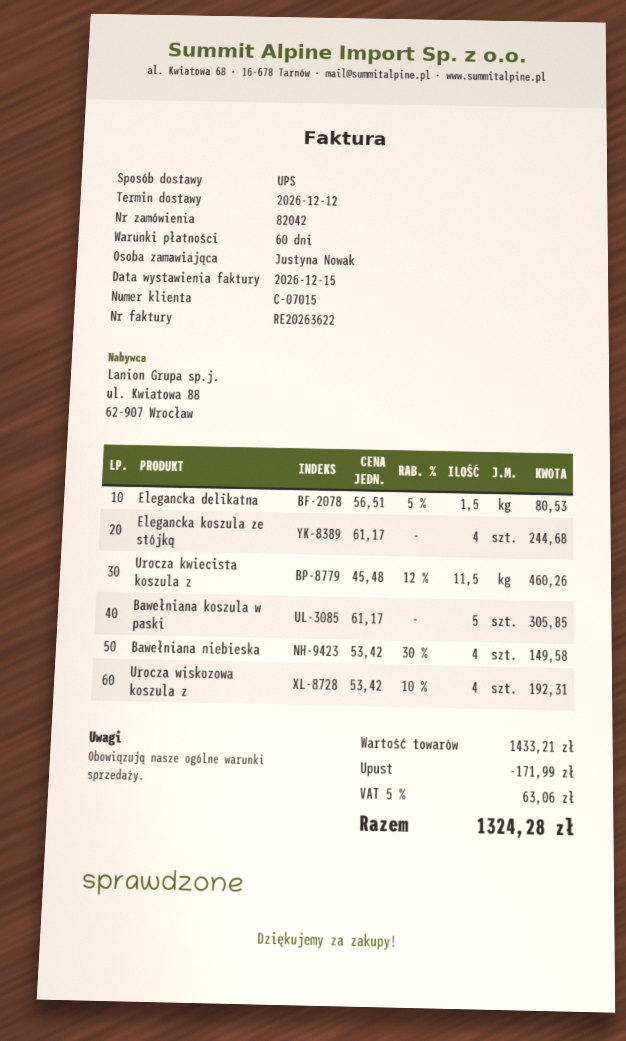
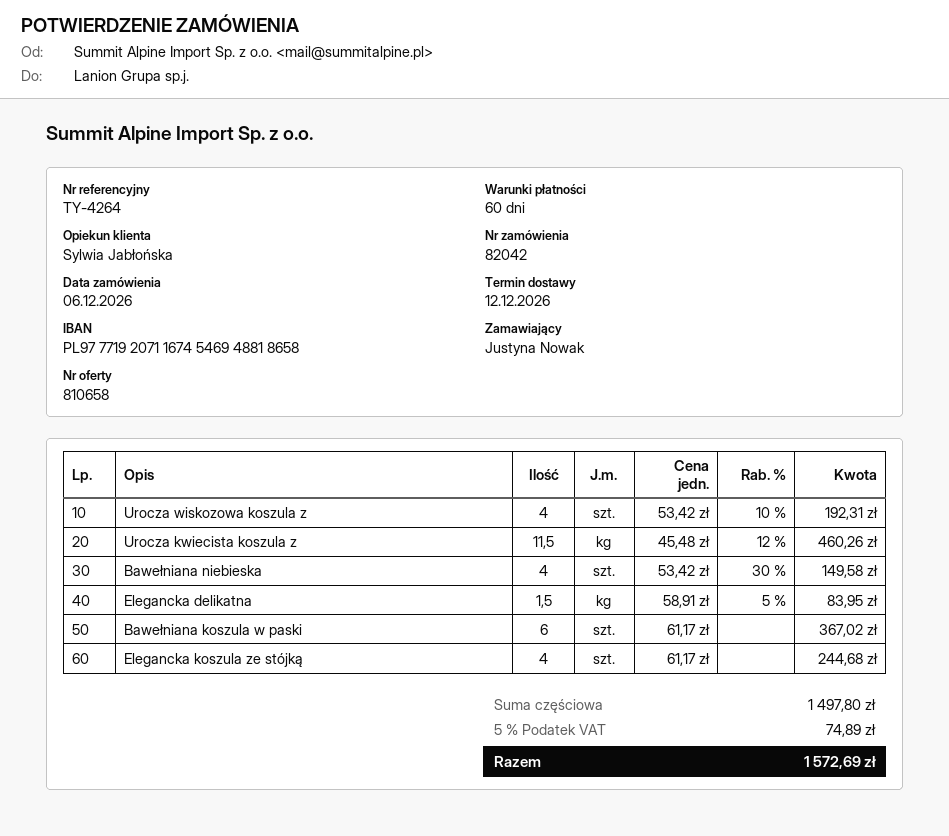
Elegancka delikatna: 1.5 x 56.51 - 5% = 80.53 -> 1.5 x 58.91 - 5% = 83.95
Bawełniana koszula w paski: 5 x 61.17 = 305.85 -> 6 x 61.17 = 367.02
subtotal: 1433.21 -> 1497.80
discount: 171.99 -> none
tax: 5% = 63.06 -> 5% = 74.89
total: 1324.28 -> 1572.69

